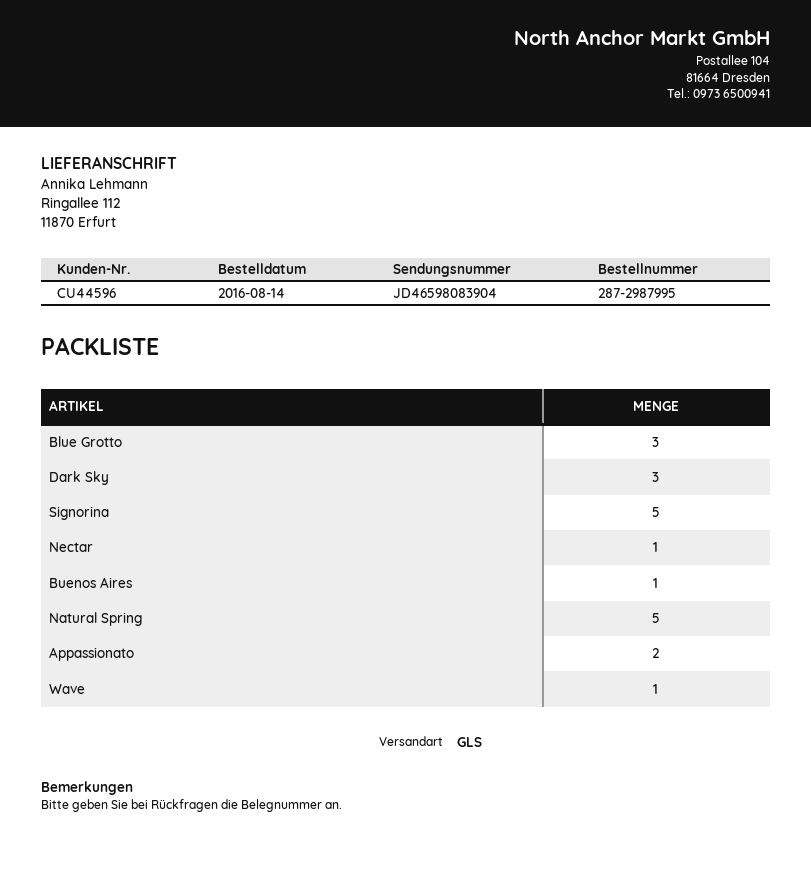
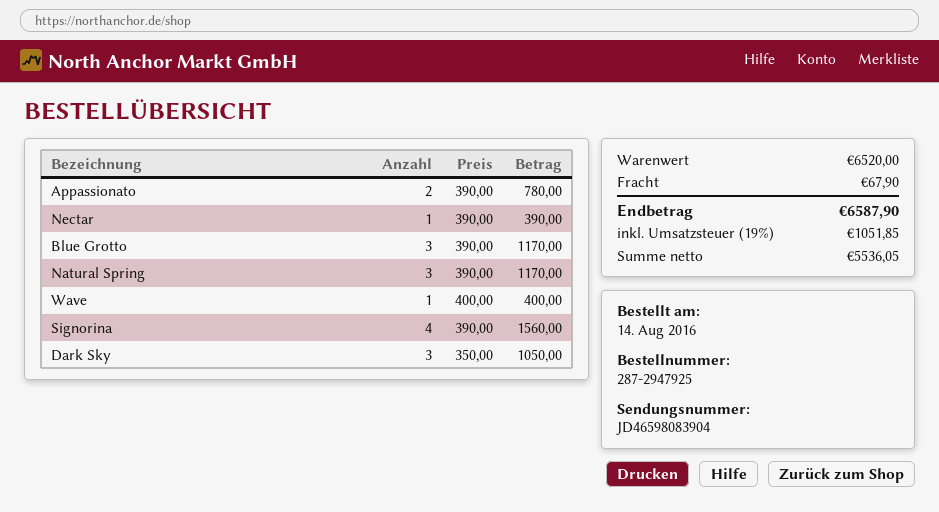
order number: 287-2987995 -> 287-2947925
Signorina: 5 -> 4
Buenos Aires: 1 -> none
Natural Spring: 5 -> 3

